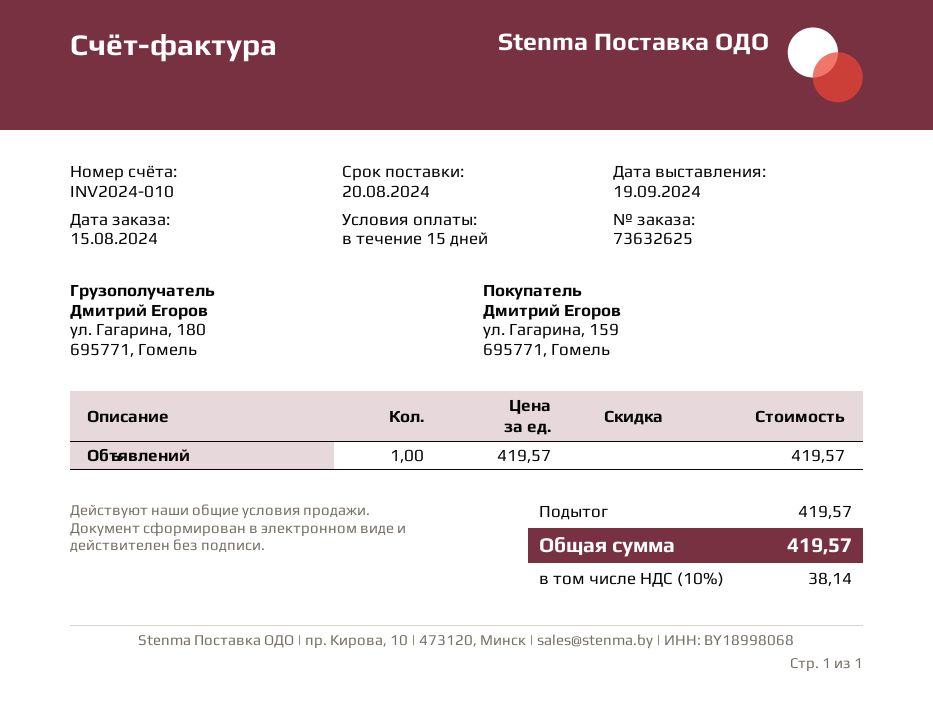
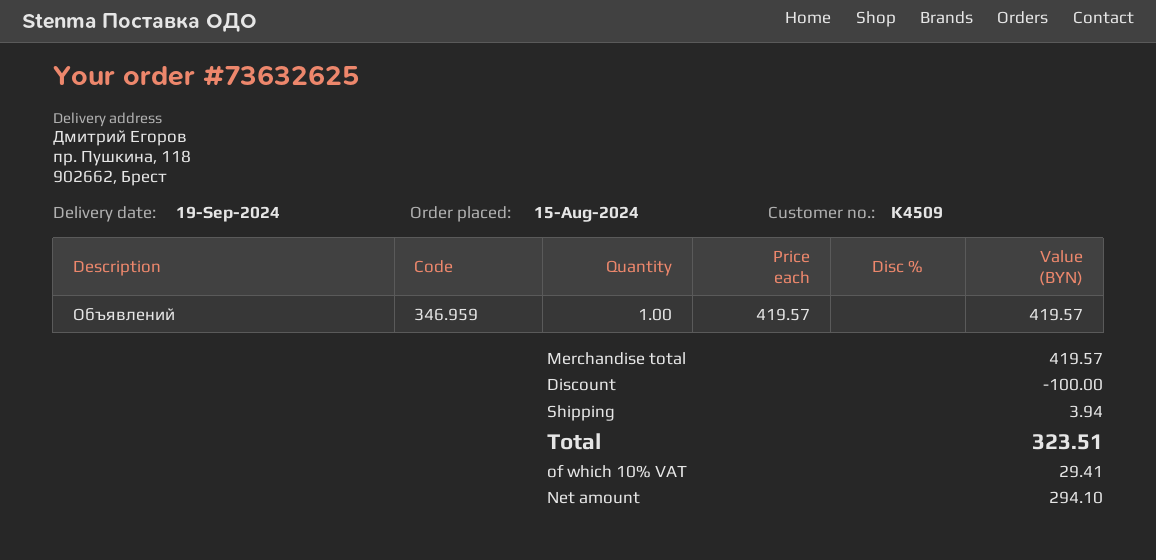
delivery date: 2024-08-20 -> 2024-09-19
ship to: ул. Гагарина, 180, 695771, Гомель -> пр. Пушкина, 118, 902662, Брест
discount: none -> 100.00
shipping: none -> 3.94
tax: 10% = 38.14 -> 10% = 29.41
total: 419.57 -> 323.51

